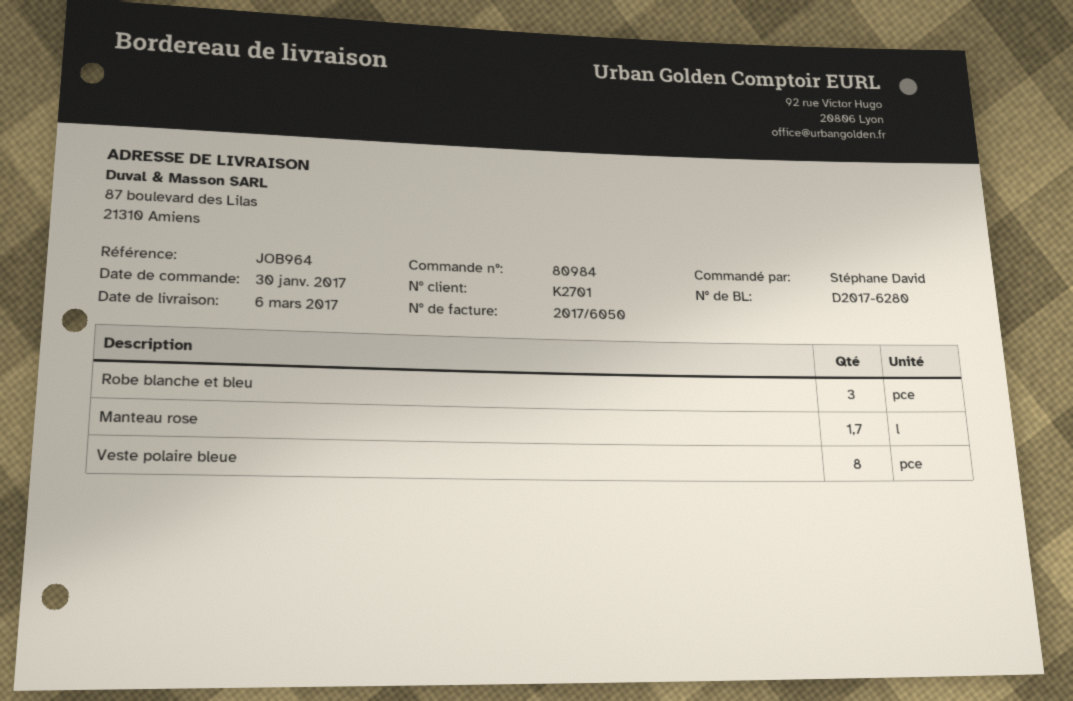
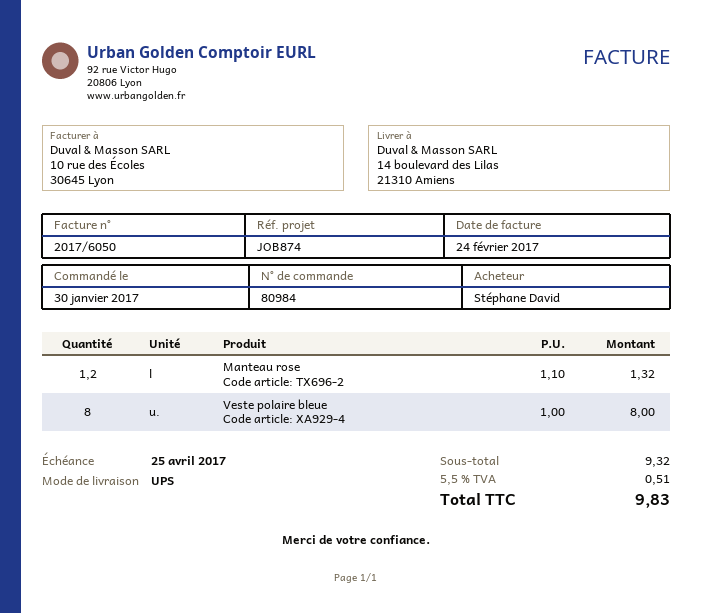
reference: JOB964 -> JOB874
ship to: 87 boulevard des Lilas, 21310 Amiens -> 14 boulevard des Lilas, 21310 Amiens
Robe blanche et bleu: 3 -> none
Manteau rose: 1.7 -> 1.2

